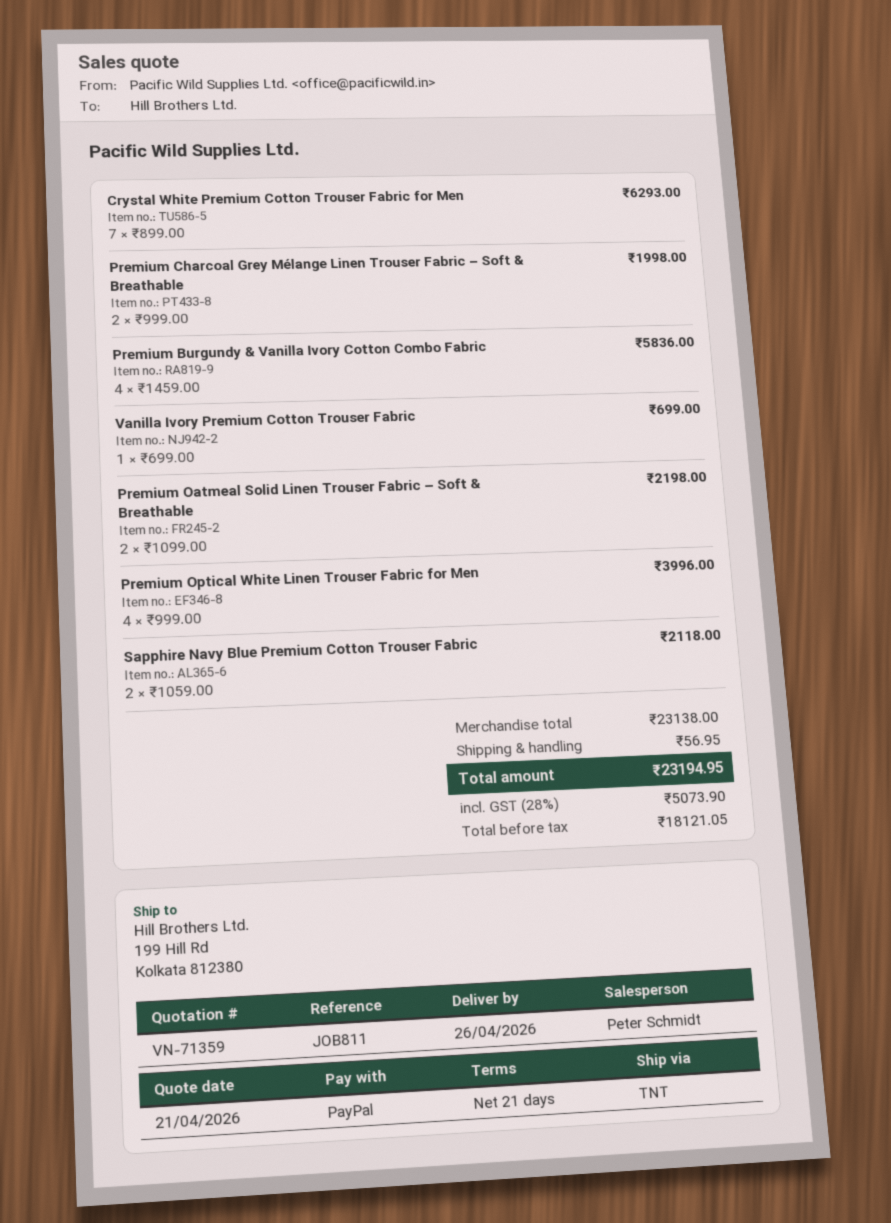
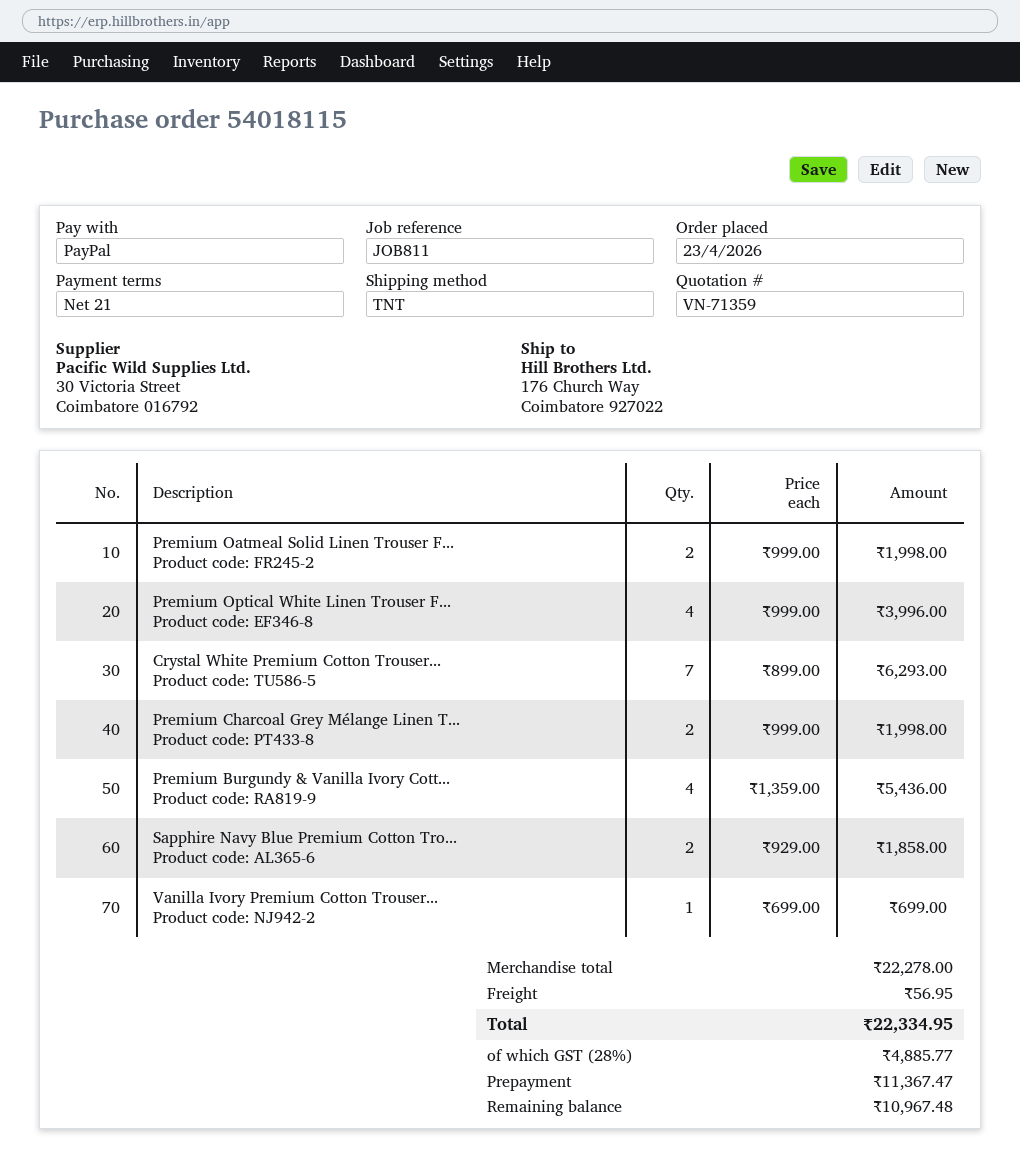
ship to: 199 Hill Rd, Kolkata 812380 -> 176 Church Way, Coimbatore 927022
Premium Burgundy & Vanilla Ivory Cotton Combo Fabric: 4 x 1459.00 = 5836.00 -> 4 x 1359.00 = 5436.00
Premium Oatmeal Solid Linen Trouser Fabric – Soft & Breathable: 2 x 1099.00 = 2198.00 -> 2 x 999.00 = 1998.00
Sapphire Navy Blue Premium Cotton Trouser Fabric: 2 x 1059.00 = 2118.00 -> 2 x 929.00 = 1858.00
subtotal: 23138.00 -> 22278.00
tax: 28% = 5073.90 -> 28% = 4885.77
total: 23194.95 -> 22334.95

